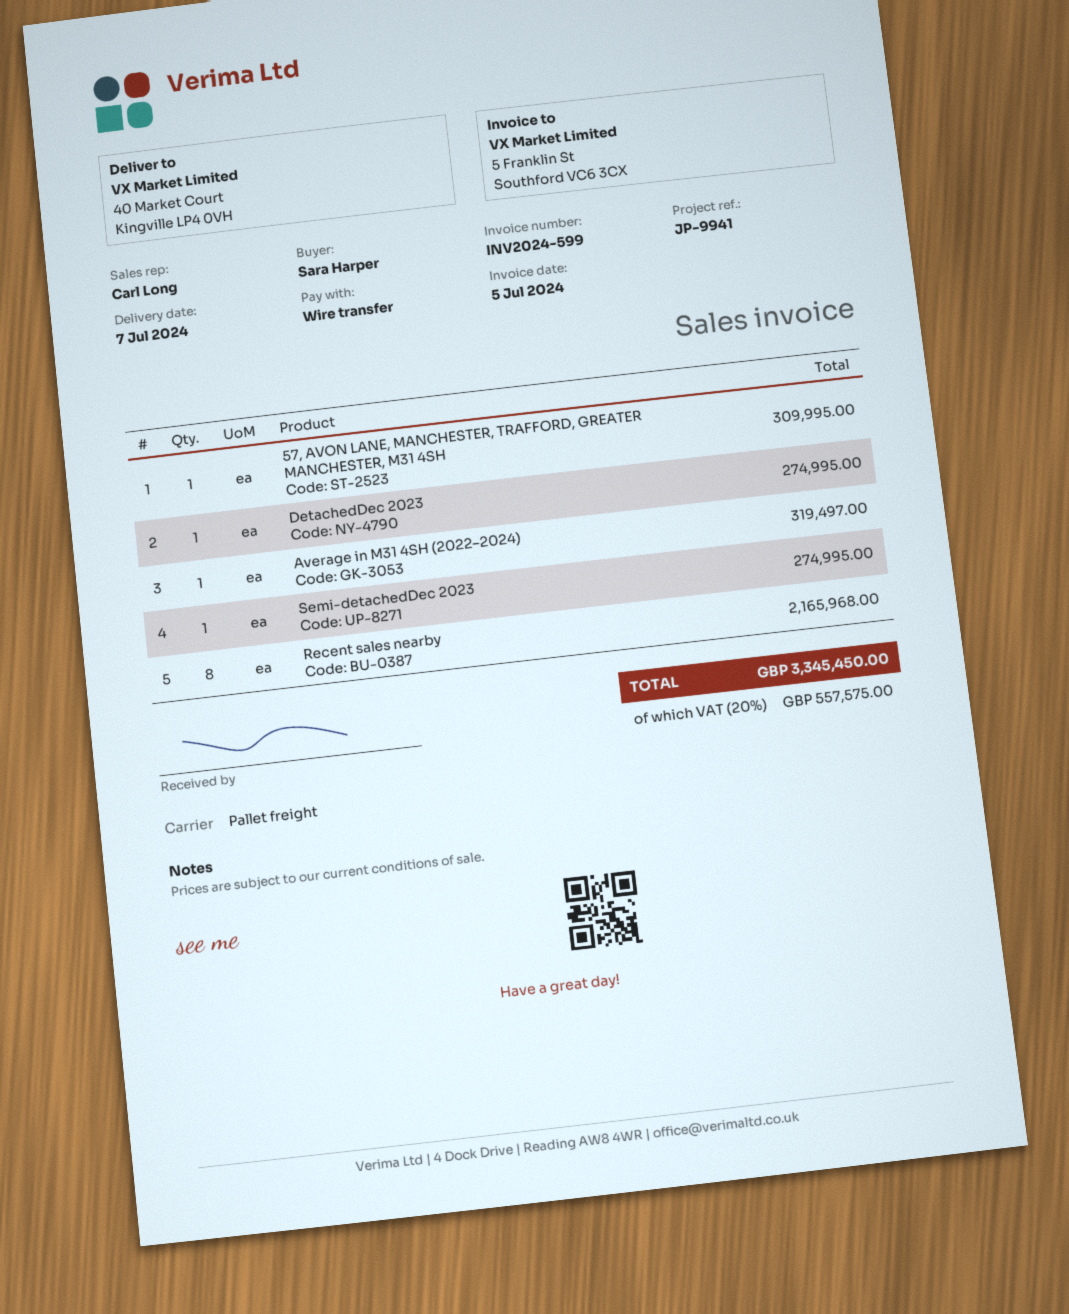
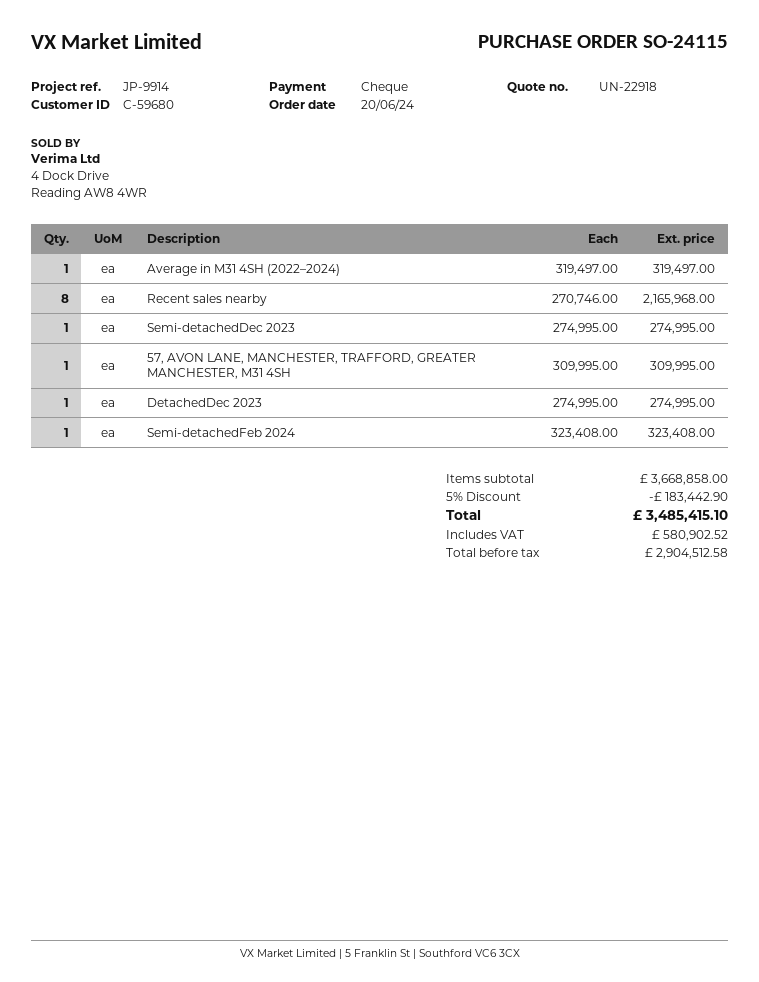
reference: JP-9941 -> JP-9914
payment method: bank transfer -> cheque
Semi-detachedFeb 2024: none -> 1 for 323408.00
discount: none -> 5% = 183442.90
tax: 557575.00 -> 580902.52
total: 3345450.00 -> 3485415.10

